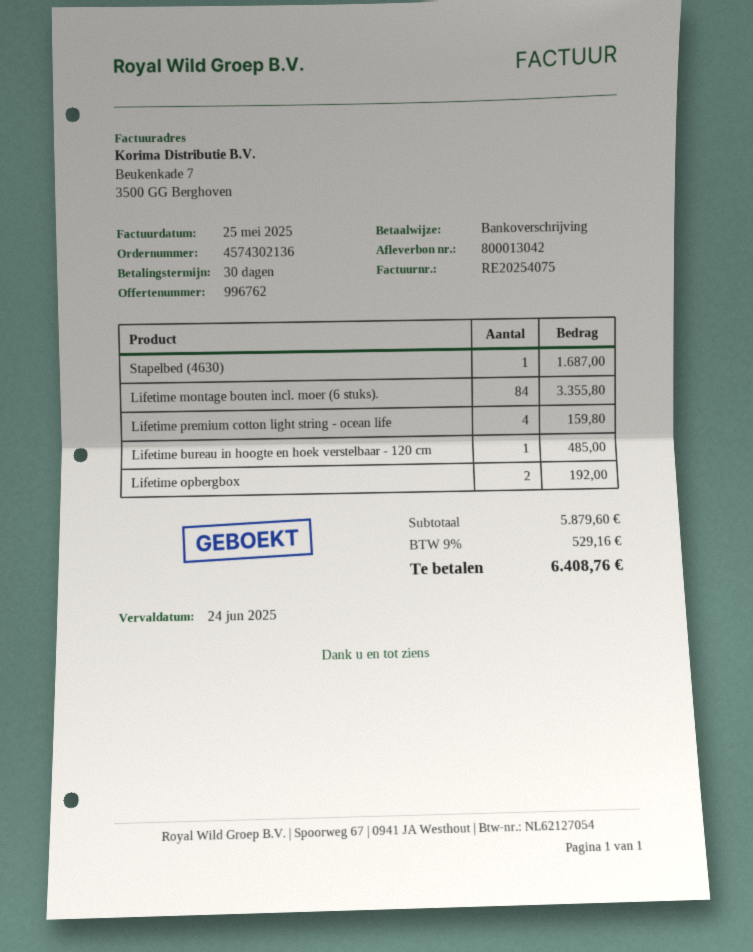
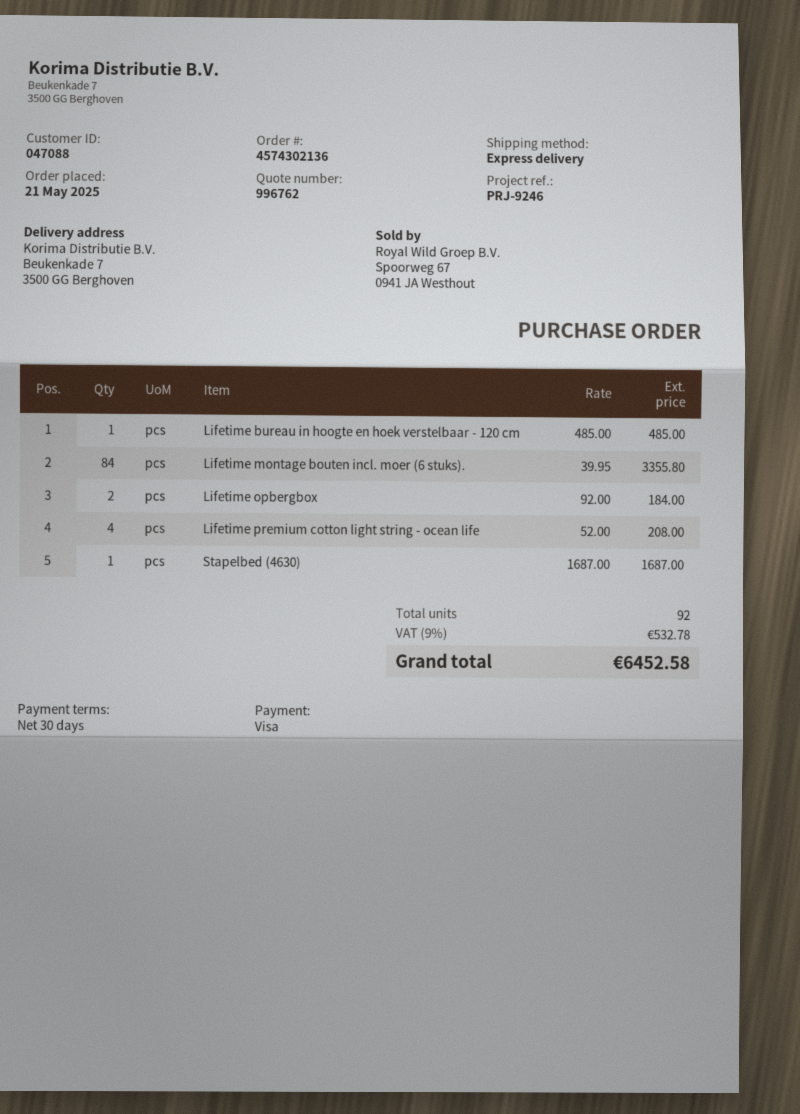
payment method: bank transfer -> Visa
Lifetime premium cotton light string - ocean life: 4 for 159.80 -> 4 for 208.00
Lifetime opbergbox: 2 for 192.00 -> 2 for 184.00
tax: 9% = 529.16 -> 9% = 532.78
total: 6408.76 -> 6452.58

